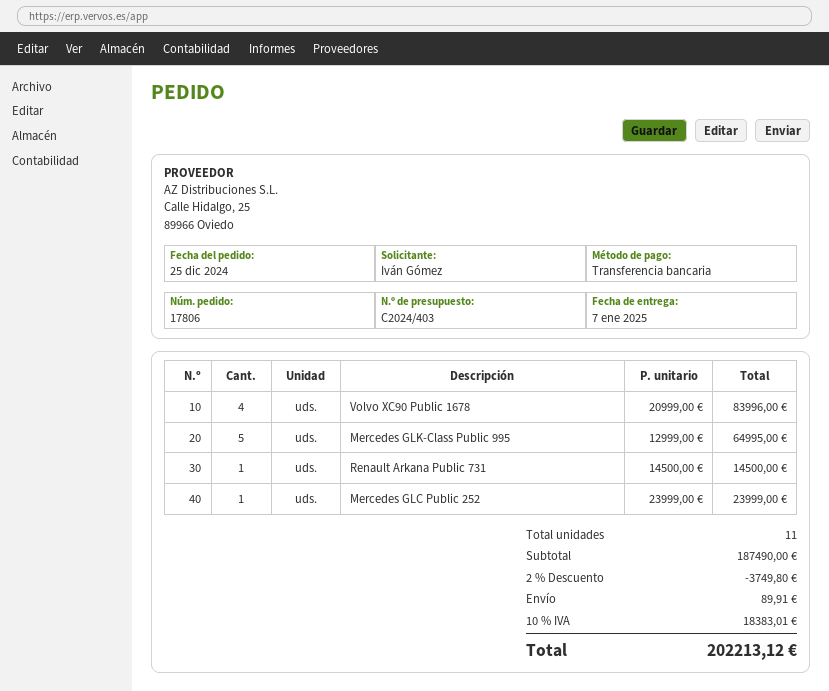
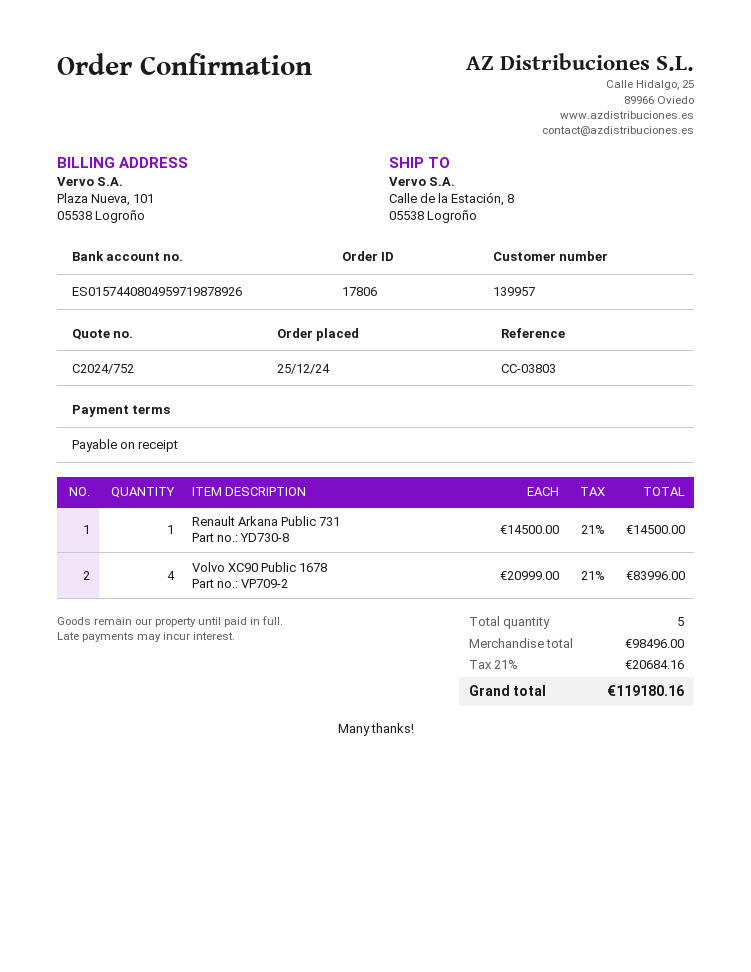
quote number: C2024/403 -> C2024/752
Mercedes GLK-Class Public 995: 5 x 12999.00 = 64995.00 -> none
Mercedes GLC Public 252: 1 x 23999.00 = 23999.00 -> none
total quantity: 11 -> 5
subtotal: 187490.00 -> 98496.00
discount: 2% = 3749.80 -> none
shipping: 89.91 -> none
tax: 10% = 18383.01 -> 21% = 20684.16
total: 202213.12 -> 119180.16

